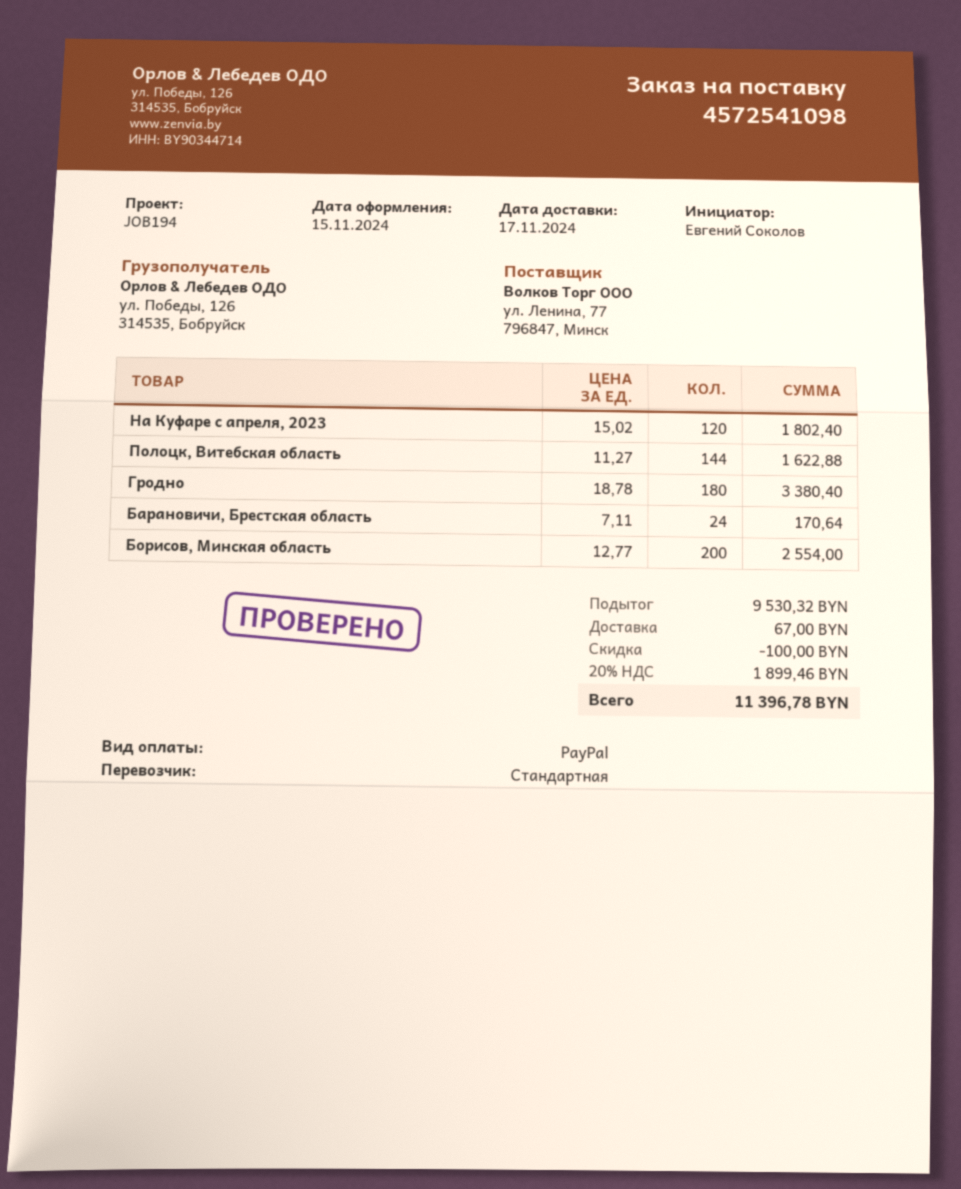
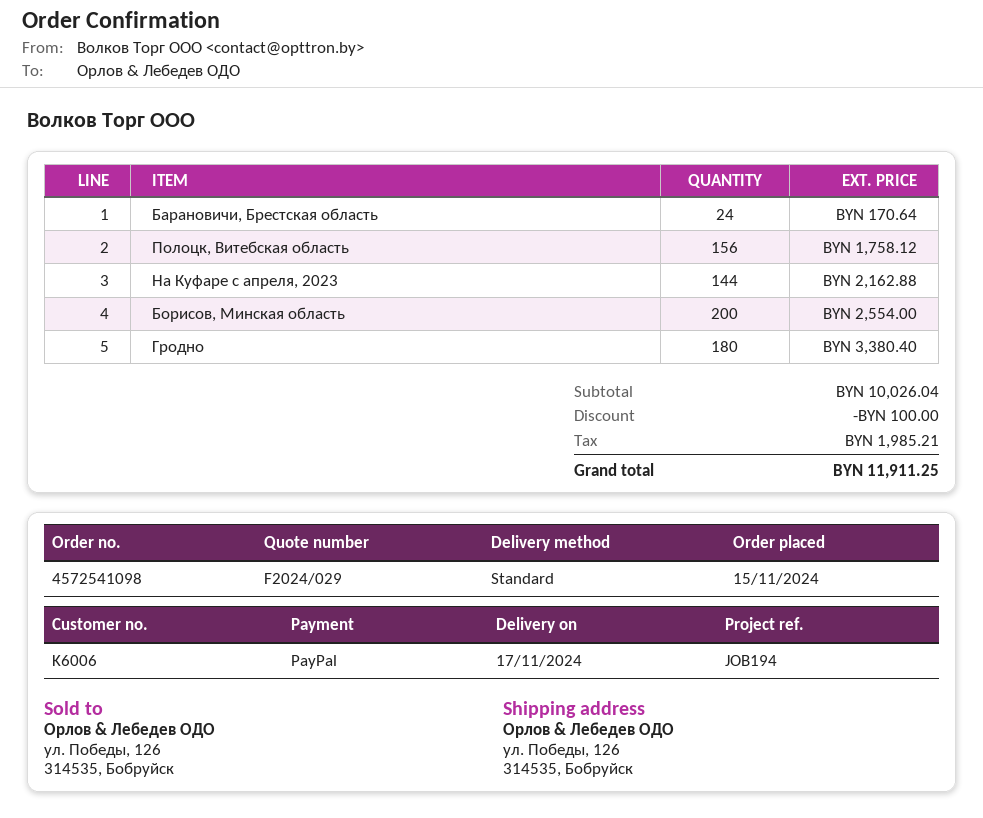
На Куфаре с апреля, 2023: 120 for 1802.40 -> 144 for 2162.88
Полоцк, Витебская область: 144 for 1622.88 -> 156 for 1758.12
subtotal: 9530.32 -> 10026.04
shipping: 67.00 -> none
tax: 1899.46 -> 1985.21
total: 11396.78 -> 11911.25

